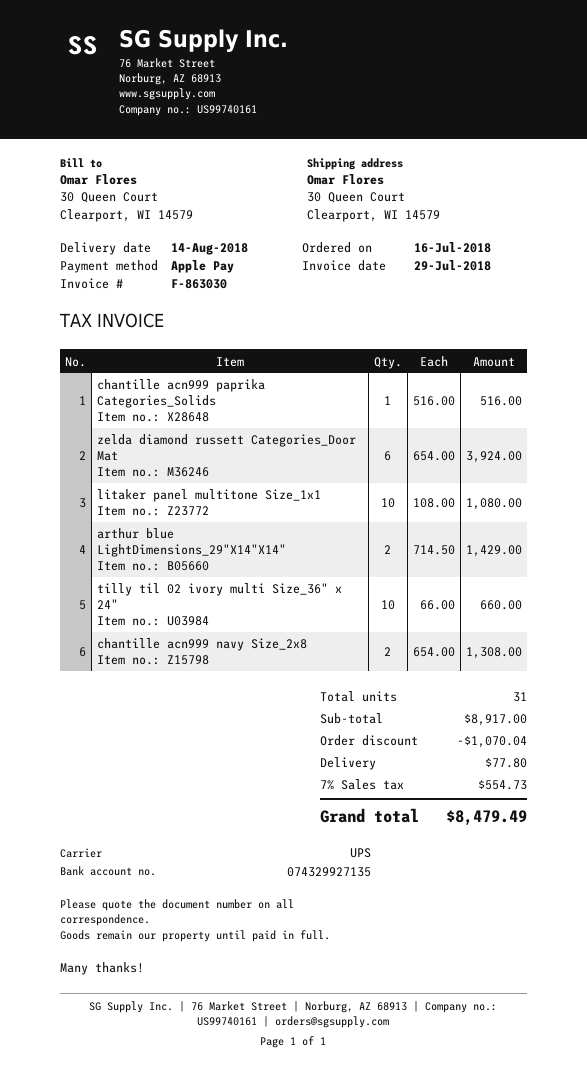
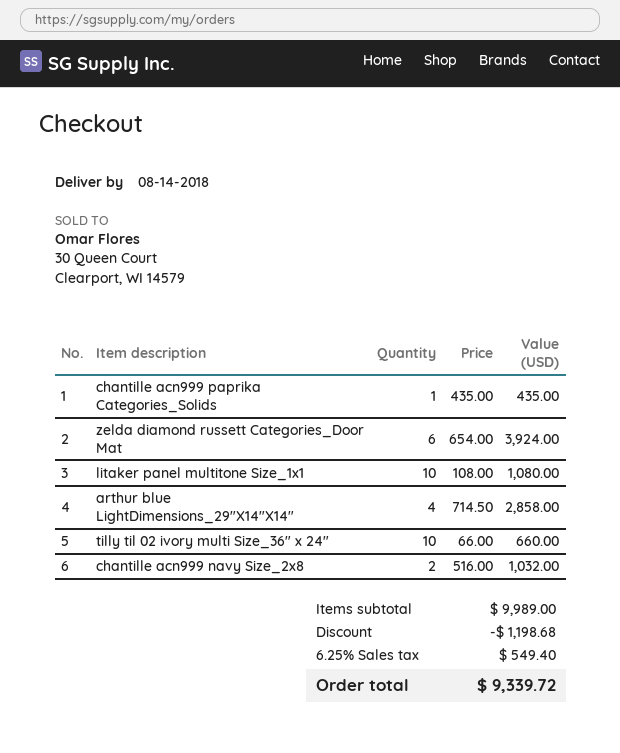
chantille acn999 paprika Categories_Solids: 1 x 516.00 = 516.00 -> 1 x 435.00 = 435.00
arthur blue LightDimensions_29"X14"X14": 2 x 714.50 = 1429.00 -> 4 x 714.50 = 2858.00
chantille acn999 navy Size_2x8: 2 x 654.00 = 1308.00 -> 2 x 516.00 = 1032.00
subtotal: 8917.00 -> 9989.00
discount: 1070.04 -> 1198.68
shipping: 77.80 -> none
tax: 7% = 554.73 -> 6.25% = 549.40
total: 8479.49 -> 9339.72

